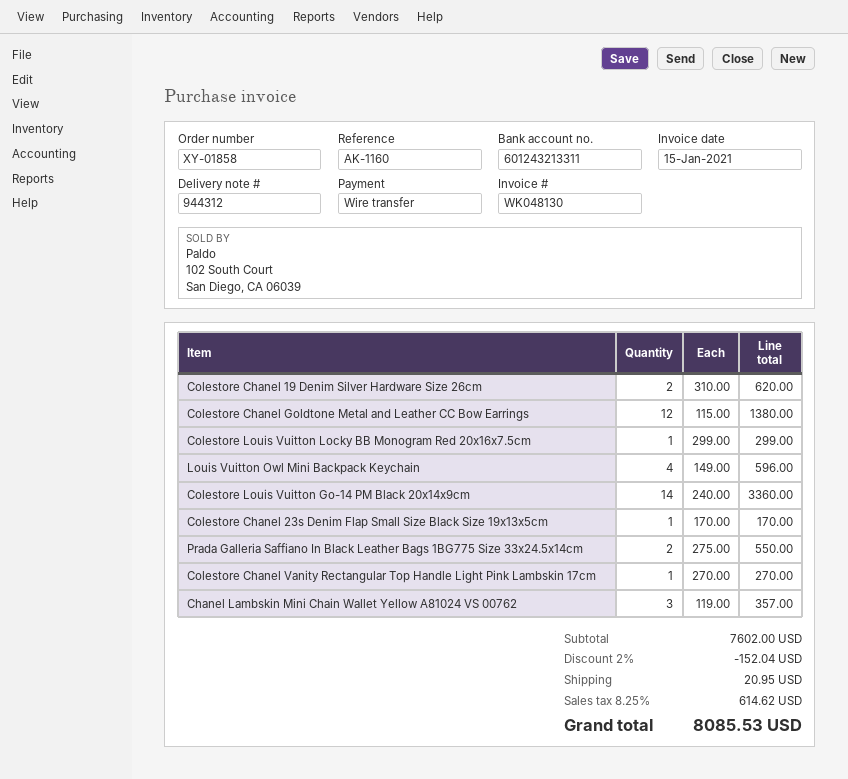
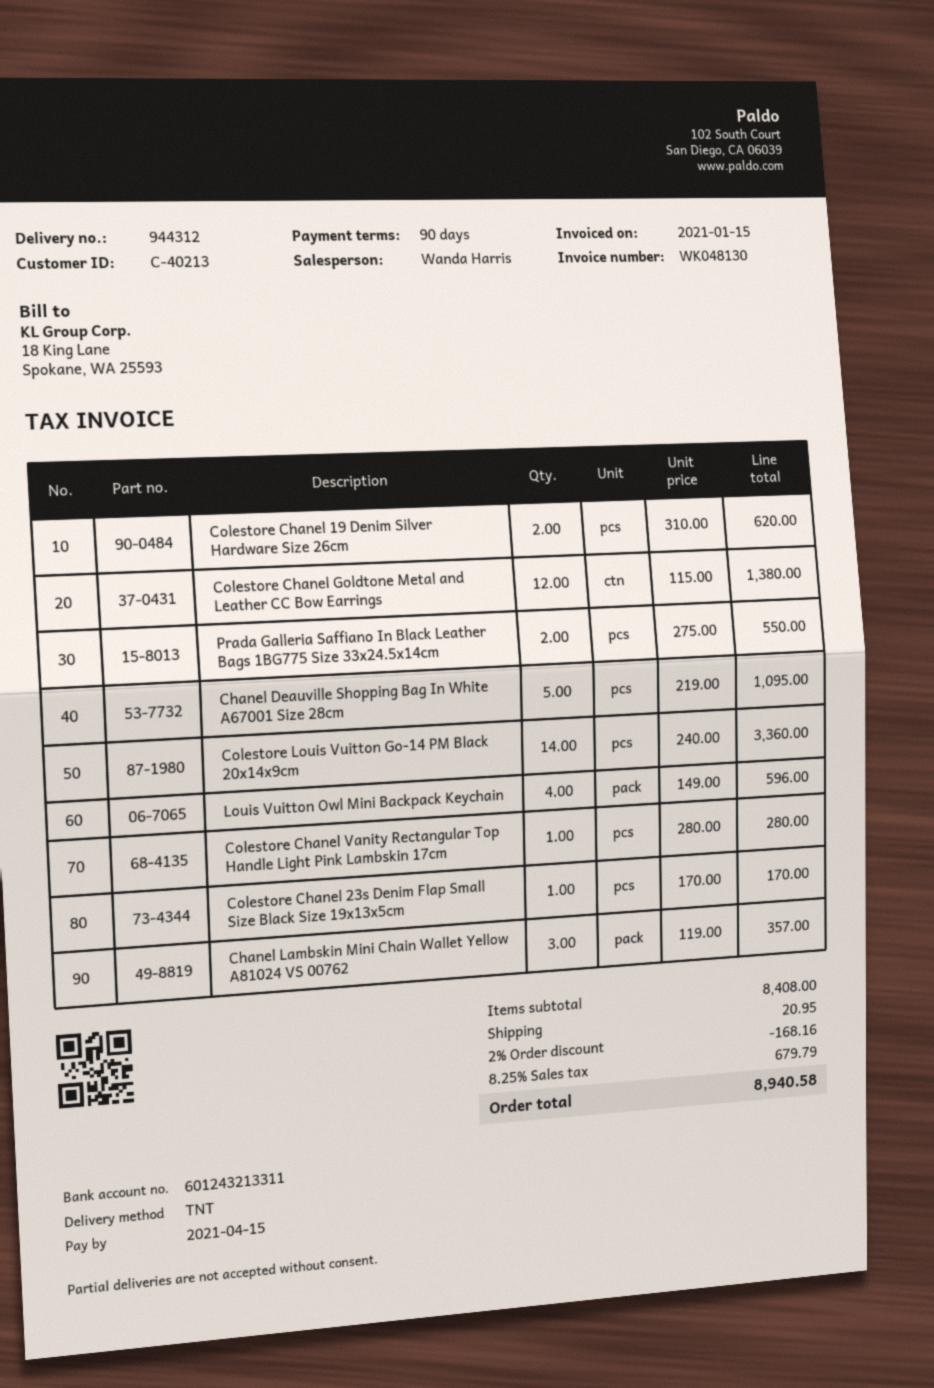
Colestore Louis Vuitton Locky BB Monogram Red 20x16x7.5cm: 1 x 299.00 = 299.00 -> none
Colestore Chanel Vanity Rectangular Top Handle Light Pink Lambskin 17cm: 1 x 270.00 = 270.00 -> 1 x 280.00 = 280.00
Chanel Deauville Shopping Bag In White A67001 Size 28cm: none -> 5 x 219.00 = 1095.00
subtotal: 7602.00 -> 8408.00
discount: 2% = 152.04 -> 2% = 168.16
tax: 8.25% = 614.62 -> 8.25% = 679.79
total: 8085.53 -> 8940.58

